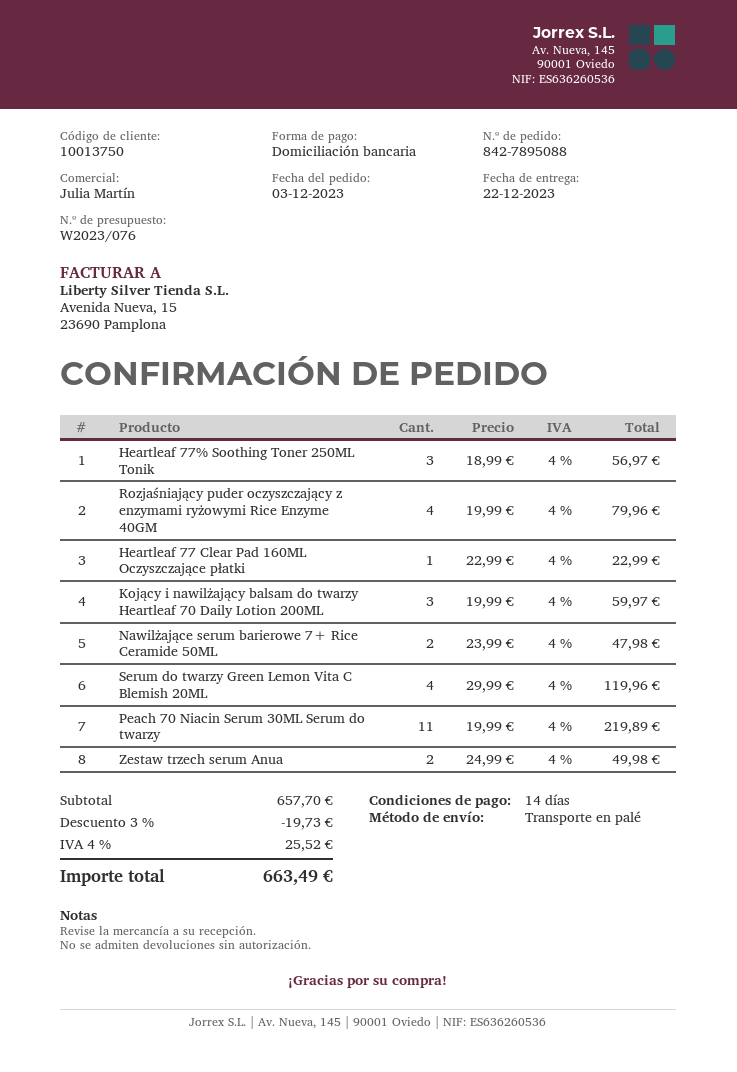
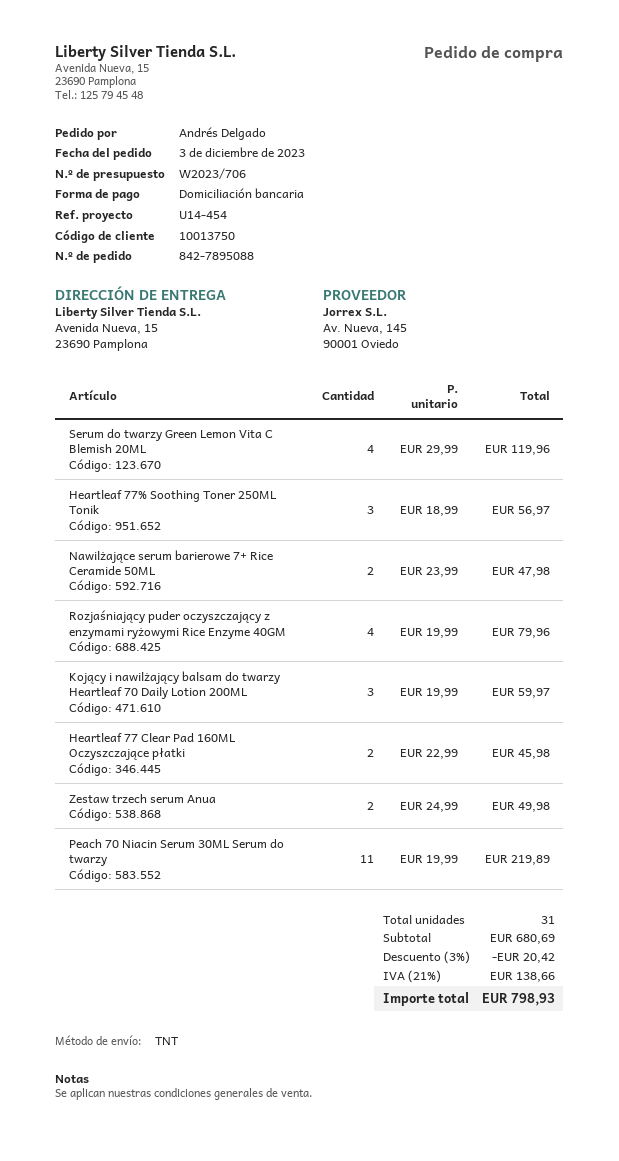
quote number: W2023/076 -> W2023/706
shipping method: pallet freight -> TNT
Heartleaf 77 Clear Pad 160ML Oczyszczające płatki: 1 x 22.99 = 22.99 -> 2 x 22.99 = 45.98
subtotal: 657.70 -> 680.69
discount: 3% = 19.73 -> 3% = 20.42
tax: 4% = 25.52 -> 21% = 138.66
total: 663.49 -> 798.93

